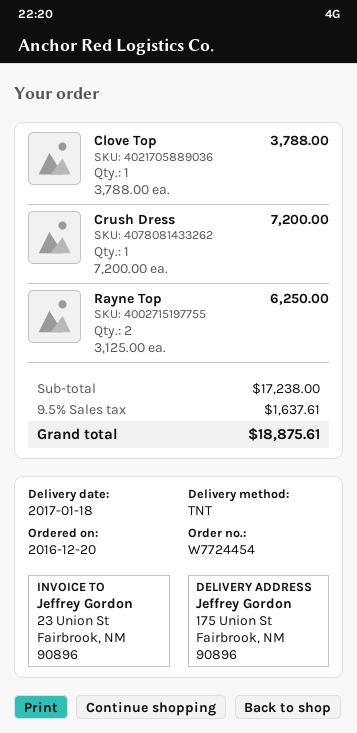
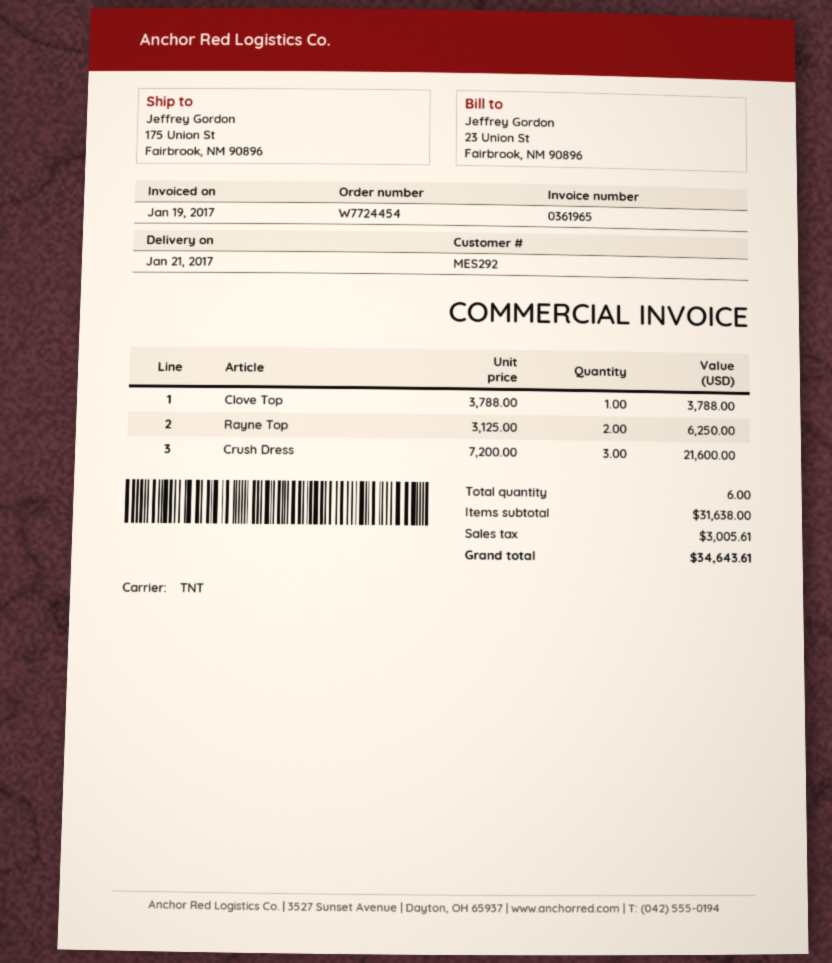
delivery date: 2017-01-18 -> 2017-01-21
Crush Dress: 1 x 7200.00 = 7200.00 -> 3 x 7200.00 = 21600.00
subtotal: 17238.00 -> 31638.00
tax: 1637.61 -> 3005.61
total: 18875.61 -> 34643.61

